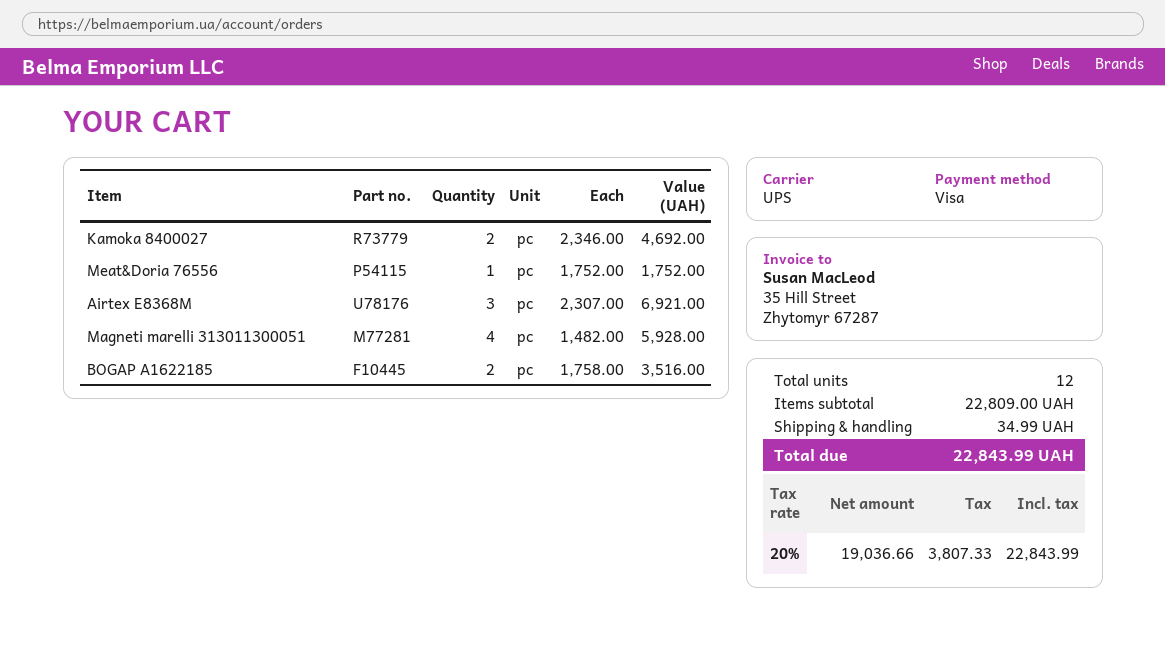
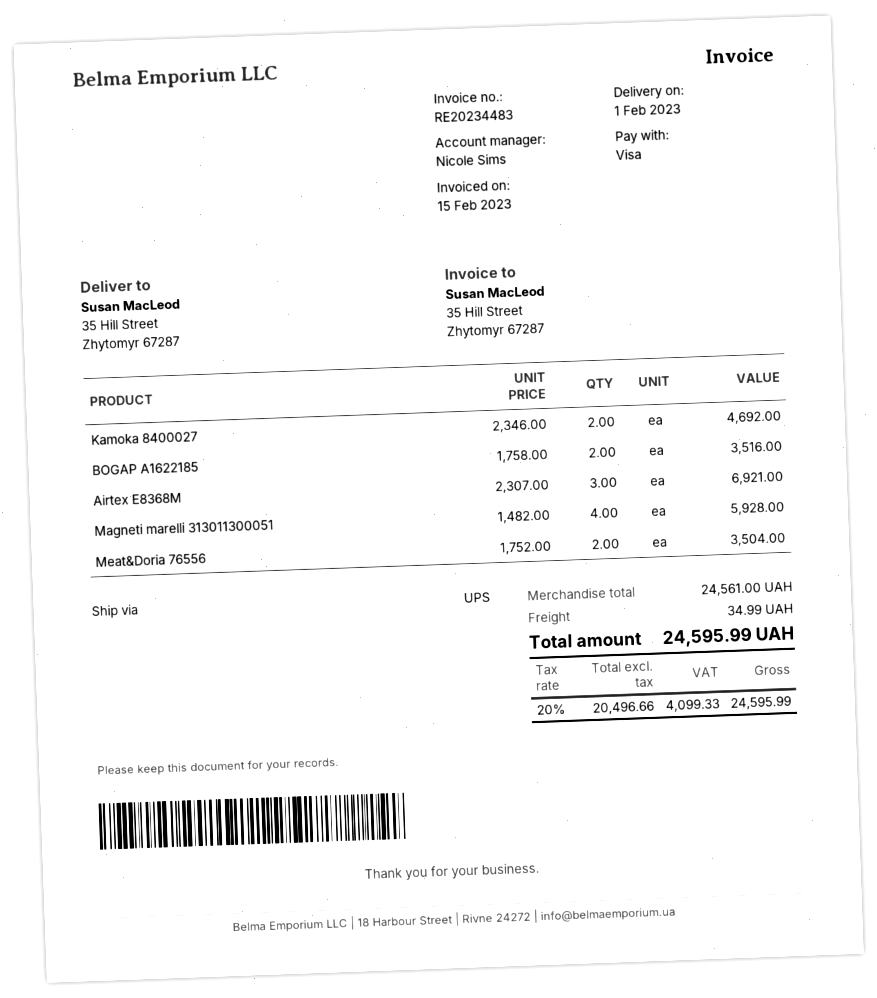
Meat&Doria 76556: 1 x 1752.00 = 1752.00 -> 2 x 1752.00 = 3504.00
subtotal: 22809.00 -> 24561.00
net: 19036.66 -> 20496.66
tax: 20% = 3807.33 -> 20% = 4099.33
total: 22843.99 -> 24595.99

